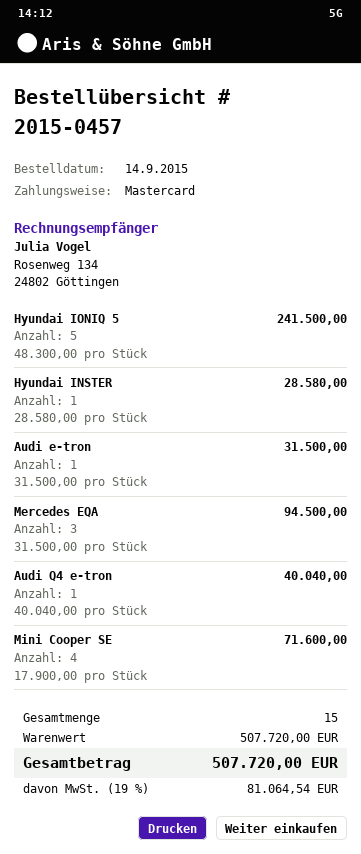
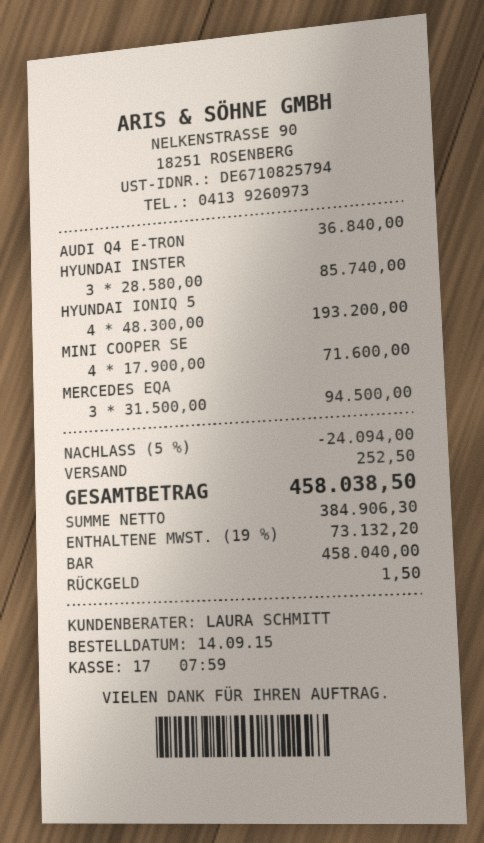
payment method: Mastercard -> cash
Hyundai IONIQ 5: 5 x 48300.00 = 241500.00 -> 4 x 48300.00 = 193200.00
Hyundai INSTER: 1 x 28580.00 = 28580.00 -> 3 x 28580.00 = 85740.00
Audi e-tron: 1 x 31500.00 = 31500.00 -> none
Audi Q4 e-tron: 1 x 40040.00 = 40040.00 -> 1 x 36840.00 = 36840.00
discount: none -> 5% = 24094.00
shipping: none -> 252.50
tax: 19% = 81064.54 -> 19% = 73132.20
total: 507720.00 -> 458038.50

